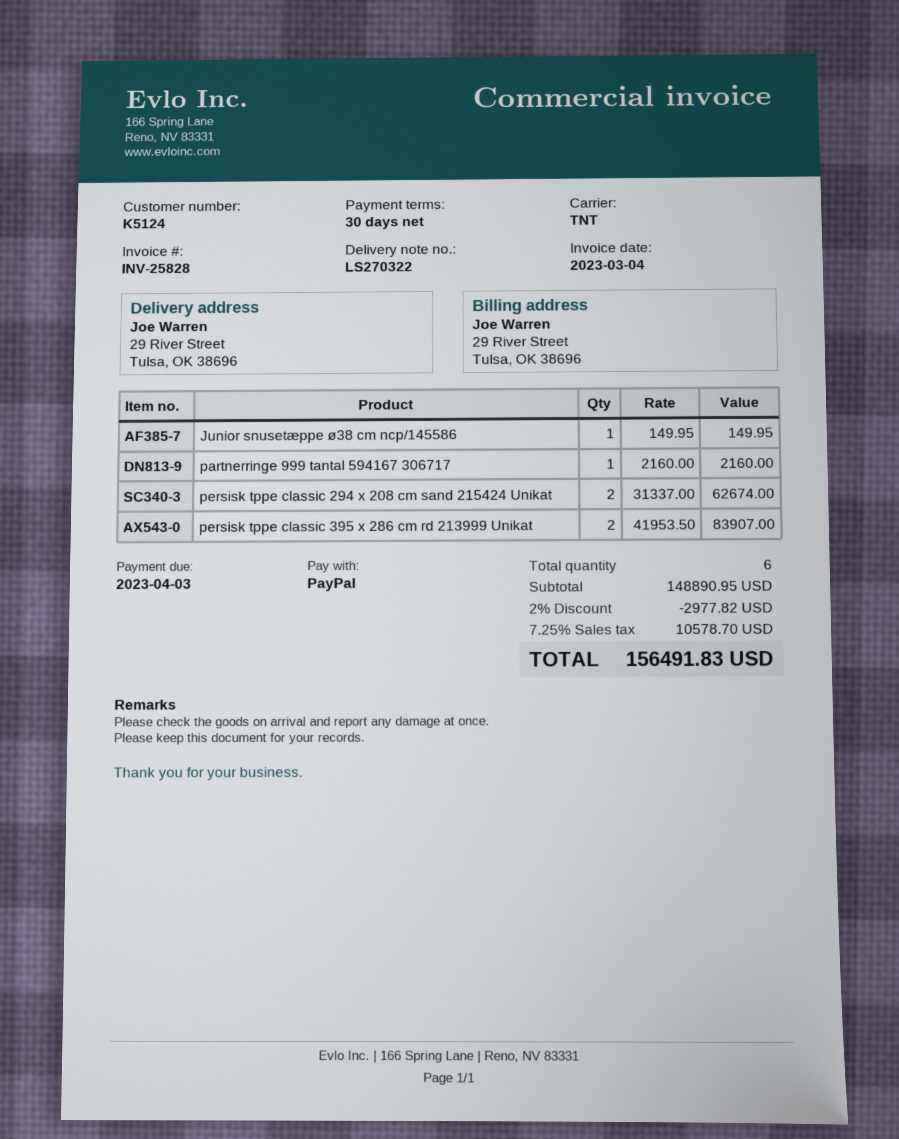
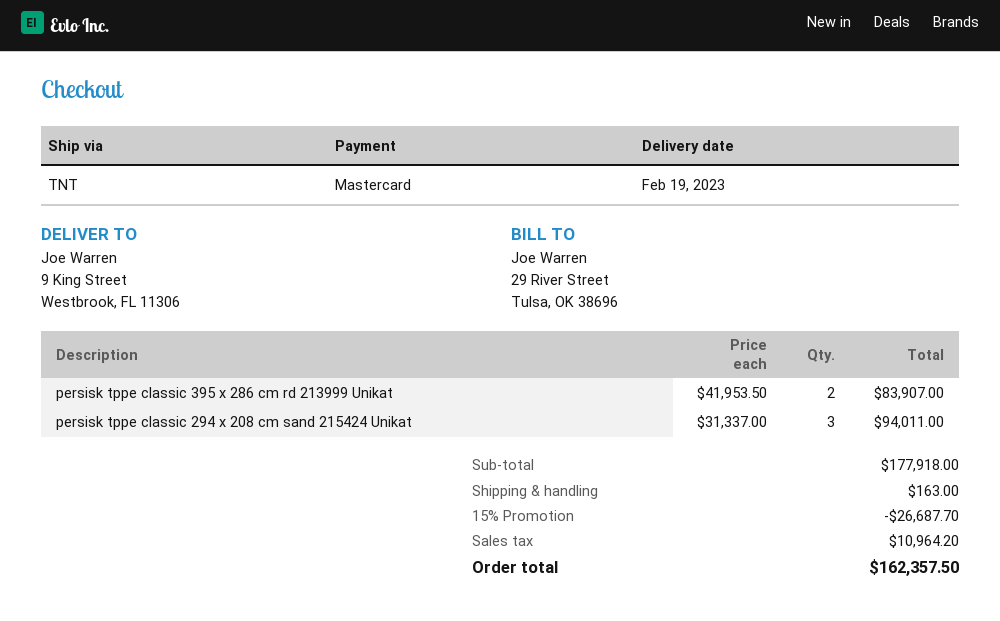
payment method: PayPal -> Mastercard
ship to: 29 River Street, Tulsa, OK 38696 -> 9 King Street, Westbrook, FL 11306
Junior snusetæppe ø38 cm ncp/145586: 1 x 149.95 = 149.95 -> none
partnerringe 999 tantal 594167 306717: 1 x 2160.00 = 2160.00 -> none
persisk tppe classic 294 x 208 cm sand 215424 Unikat: 2 x 31337.00 = 62674.00 -> 3 x 31337.00 = 94011.00
subtotal: 148890.95 -> 177918.00
discount: 2% = 2977.82 -> 15% = 26687.70
shipping: none -> 163.00
tax: 10578.70 -> 10964.20
total: 156491.83 -> 162357.50

